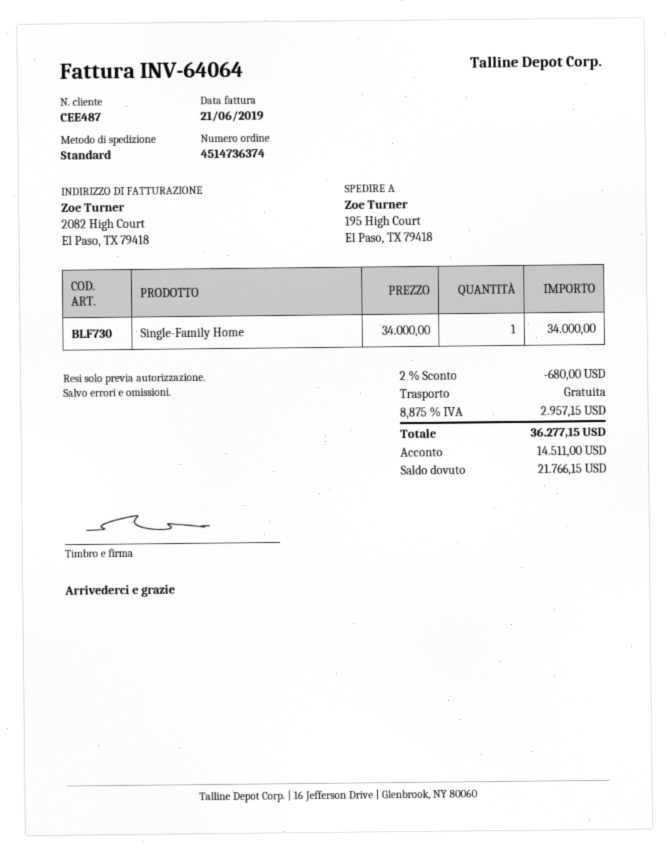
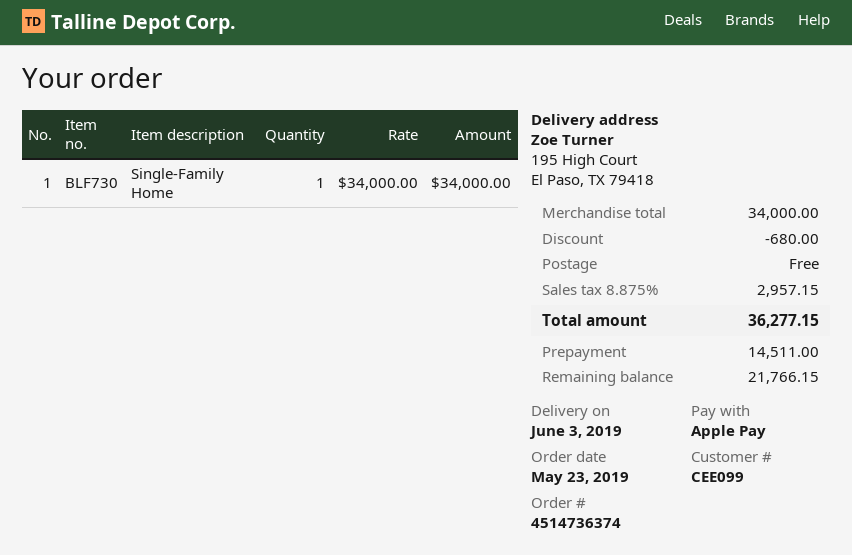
customer number: CEE487 -> CEE099

